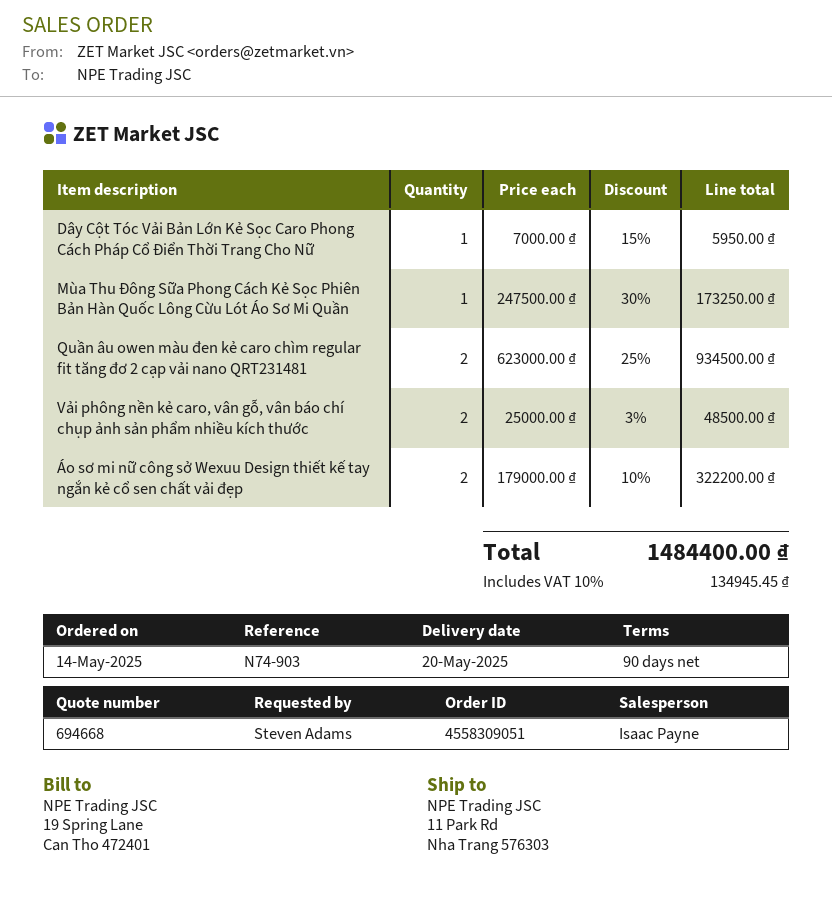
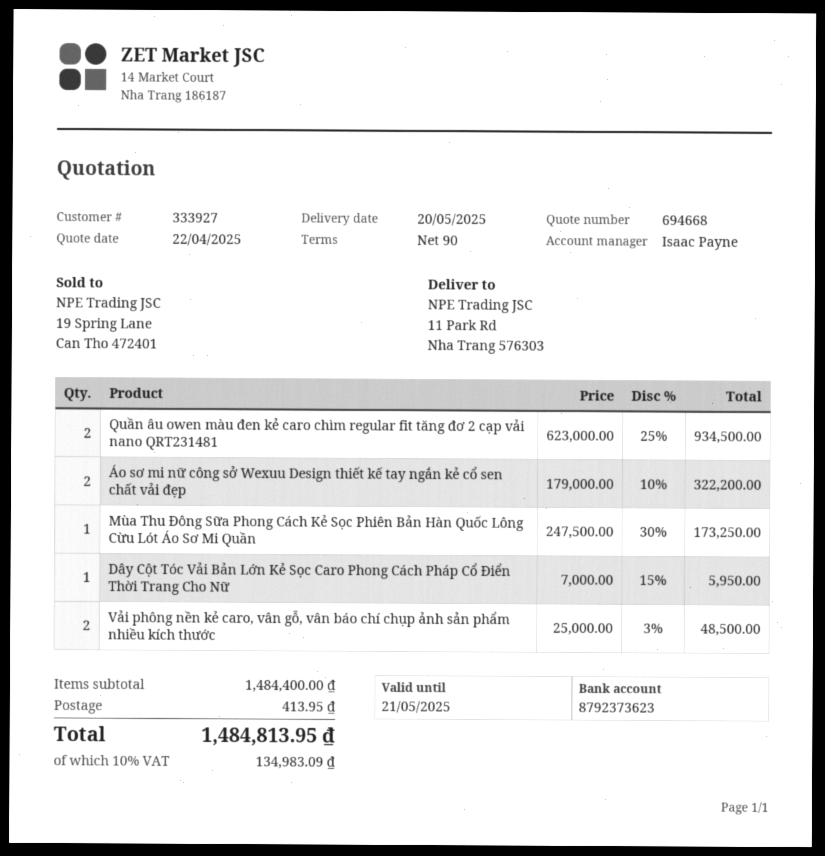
shipping: none -> 413.95
tax: 10% = 134945.45 -> 10% = 134983.09
total: 1484400.00 -> 1484813.95

